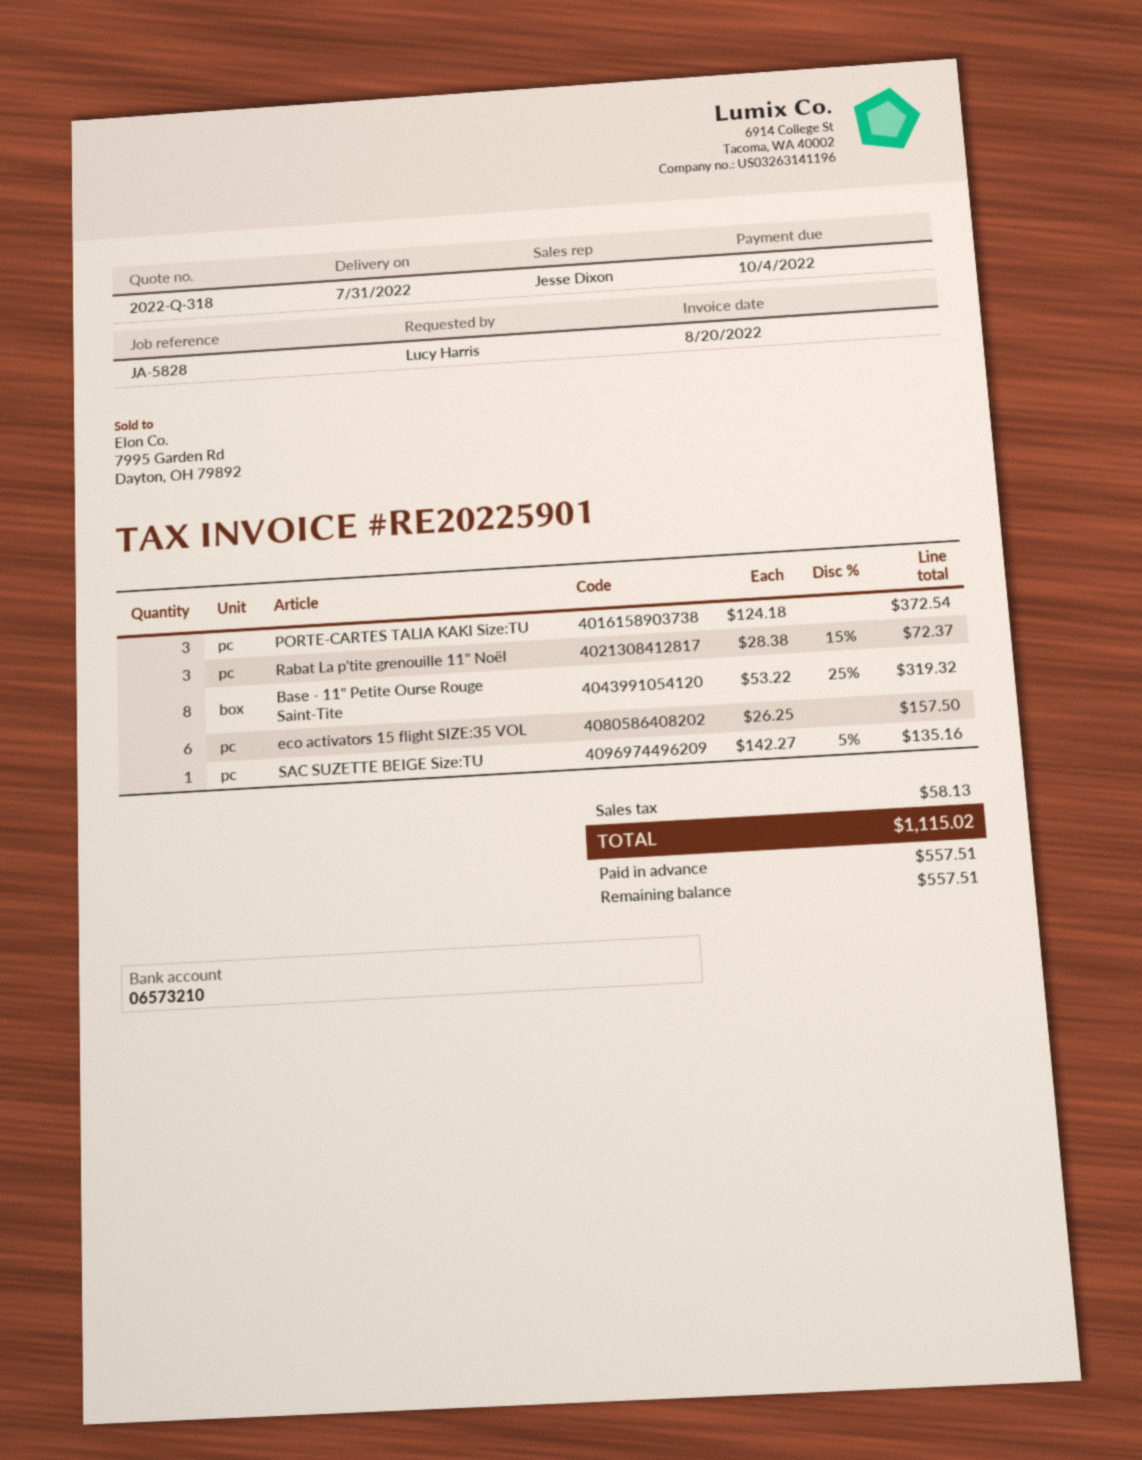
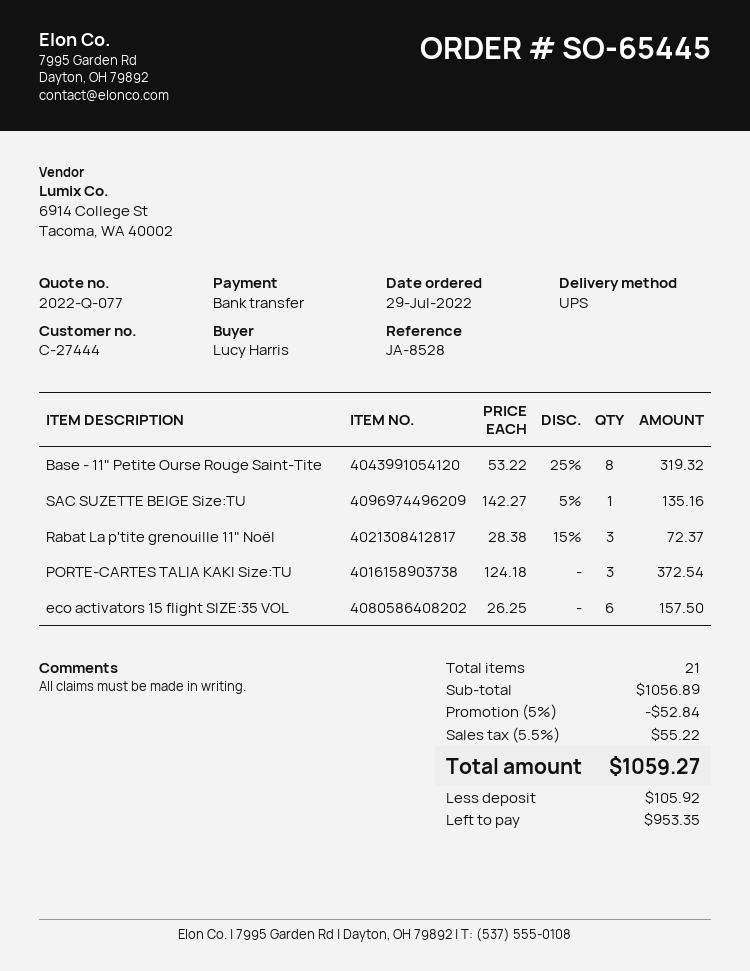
quote number: 2022-Q-318 -> 2022-Q-077
reference: JA-5828 -> JA-8528
discount: none -> 5% = 52.84
tax: 58.13 -> 55.22
total: 1115.02 -> 1059.27
deposit: 557.51 -> 105.92
balance: 557.51 -> 953.35

